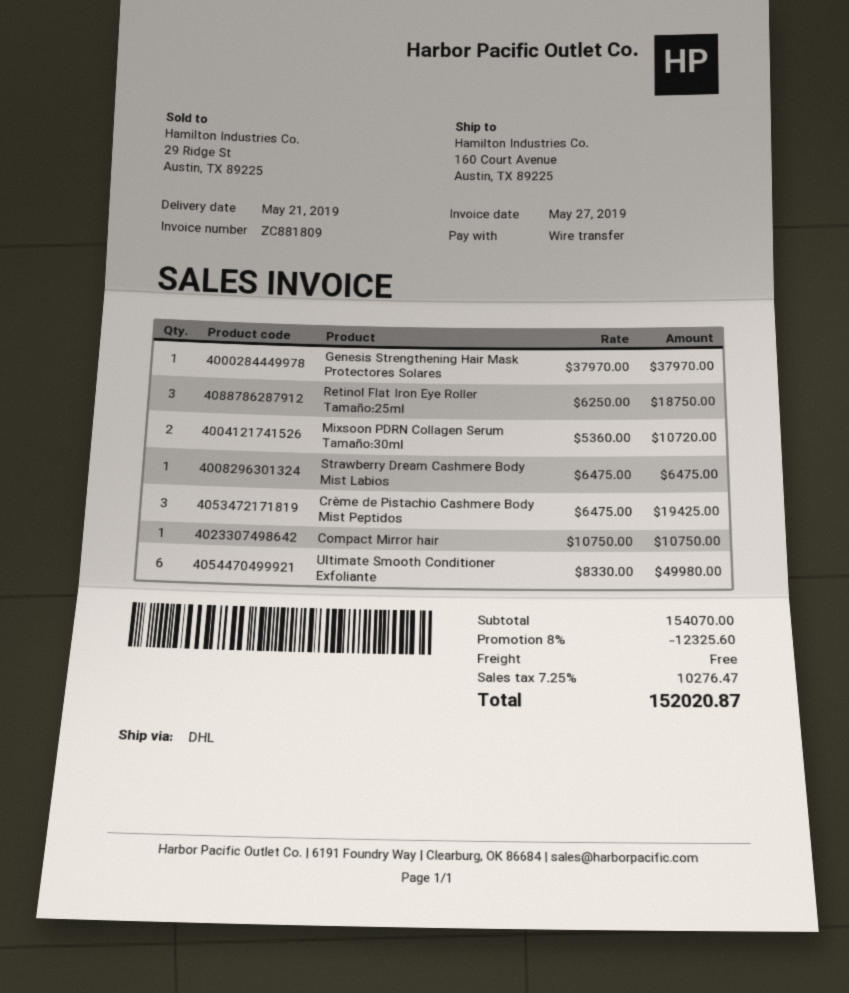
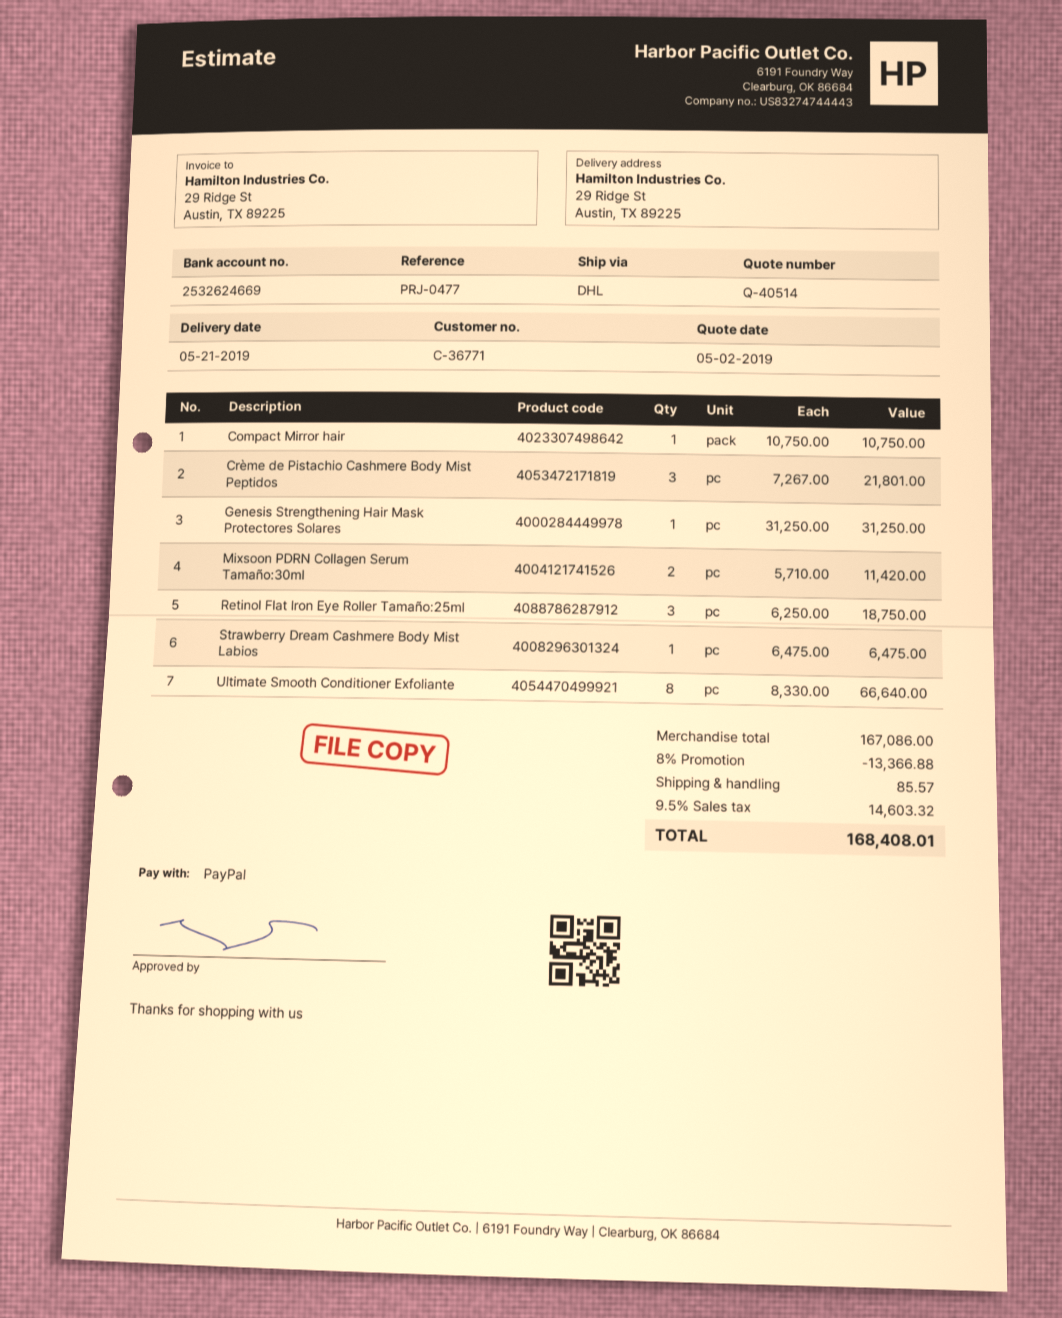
payment method: bank transfer -> PayPal
ship to: 160 Court Avenue, Austin, TX 89225 -> 29 Ridge St, Austin, TX 89225
Genesis Strengthening Hair Mask Protectores Solares: 1 x 37970.00 = 37970.00 -> 1 x 31250.00 = 31250.00
Mixsoon PDRN Collagen Serum Tamaño:30ml: 2 x 5360.00 = 10720.00 -> 2 x 5710.00 = 11420.00
Crème de Pistachio Cashmere Body Mist Peptidos: 3 x 6475.00 = 19425.00 -> 3 x 7267.00 = 21801.00
Ultimate Smooth Conditioner Exfoliante: 6 x 8330.00 = 49980.00 -> 8 x 8330.00 = 66640.00
subtotal: 154070.00 -> 167086.00
discount: 8% = 12325.60 -> 8% = 13366.88
shipping: 0.00 -> 85.57
tax: 7.25% = 10276.47 -> 9.5% = 14603.32
total: 152020.87 -> 168408.01

